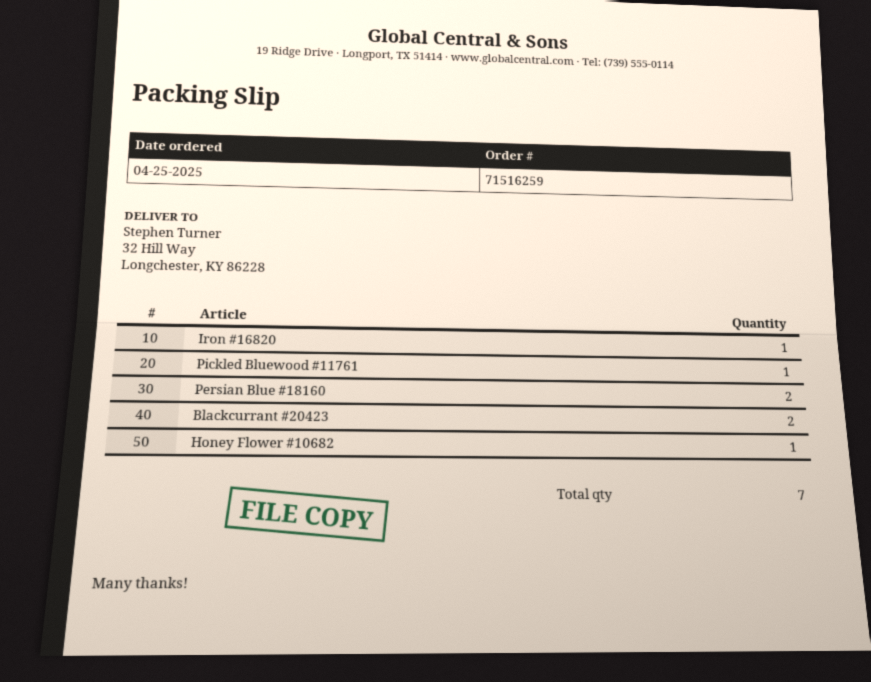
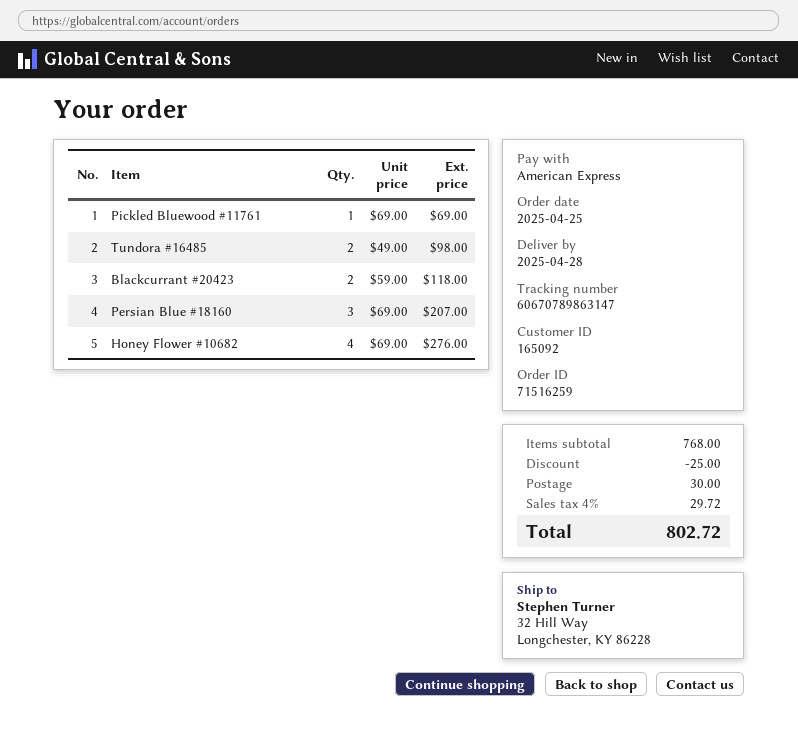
Iron #16820: 1 -> none
Persian Blue #18160: 2 -> 3
Honey Flower #10682: 1 -> 4
Tundora #16485: none -> 2

